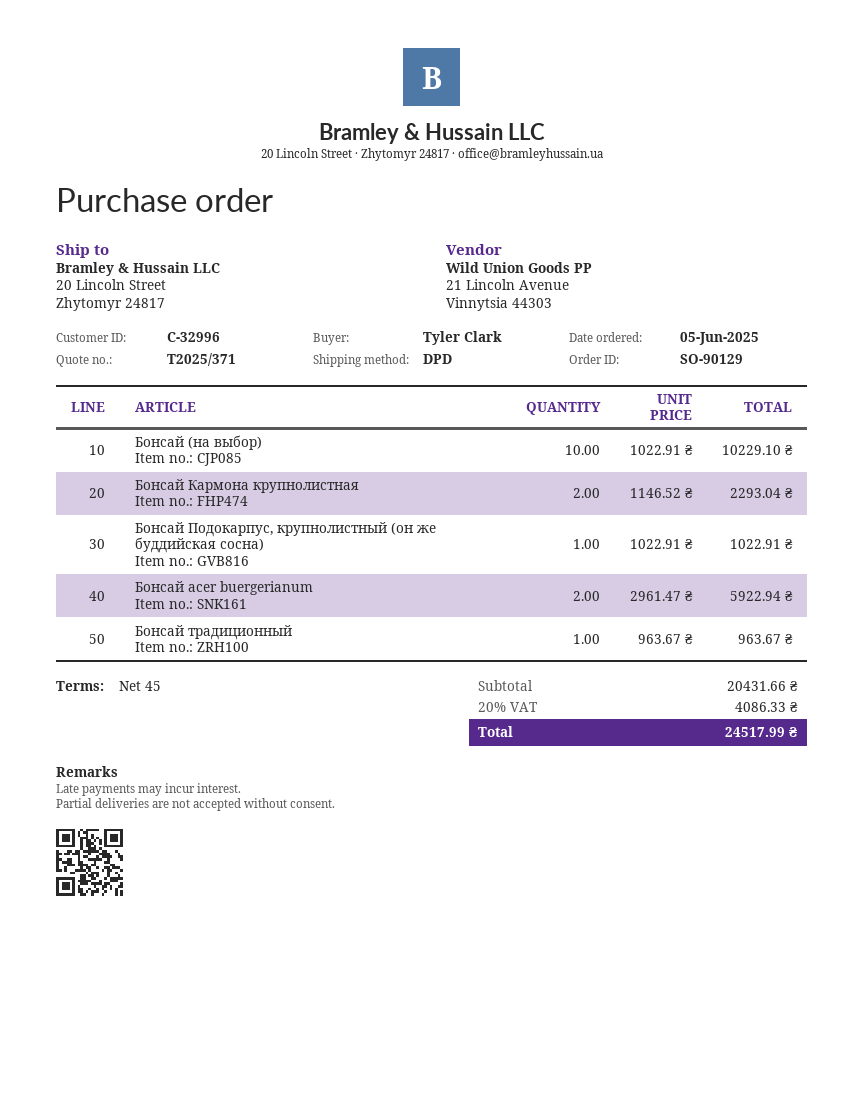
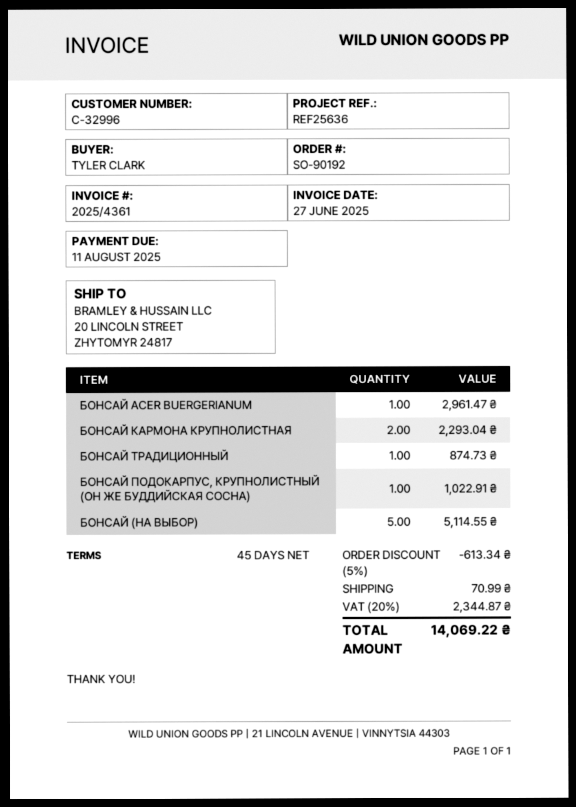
order number: SO-90129 -> SO-90192
Бонсай (на выбор): 10 for 10229.10 -> 5 for 5114.55
Бонсай acer buergerianum: 2 for 5922.94 -> 1 for 2961.47
Бонсай традиционный: 1 for 963.67 -> 1 for 874.73
discount: none -> 5% = 613.34
shipping: none -> 70.99
tax: 20% = 4086.33 -> 20% = 2344.87
total: 24517.99 -> 14069.22

